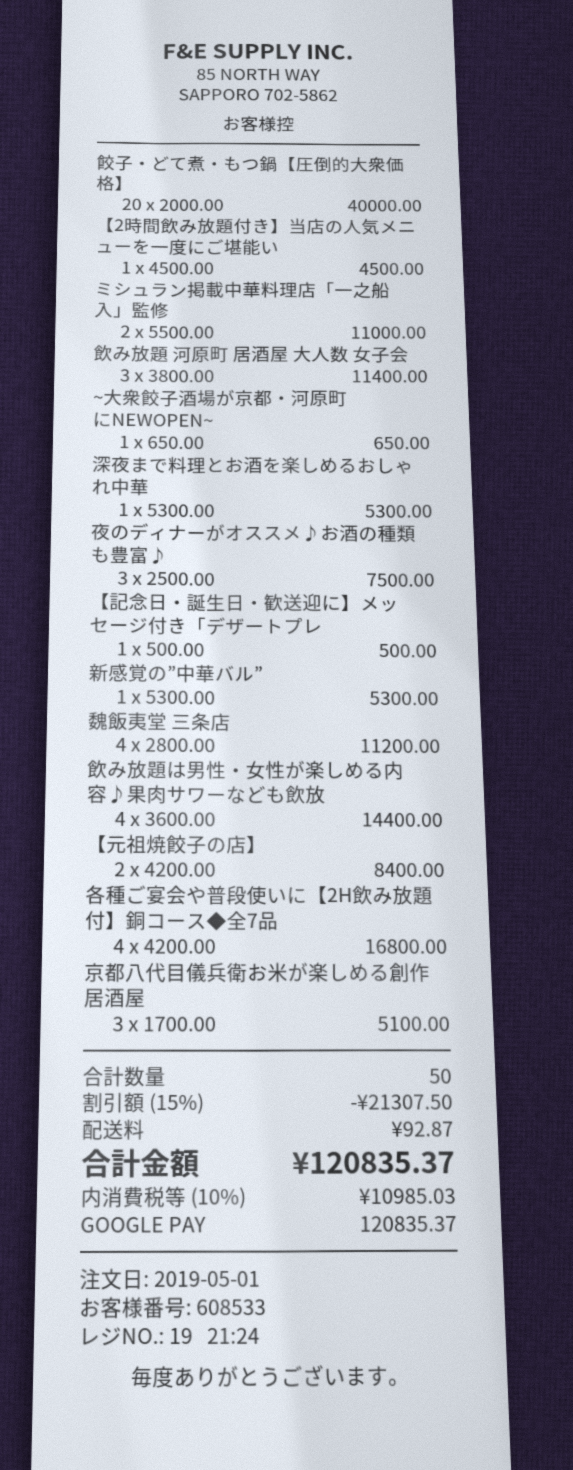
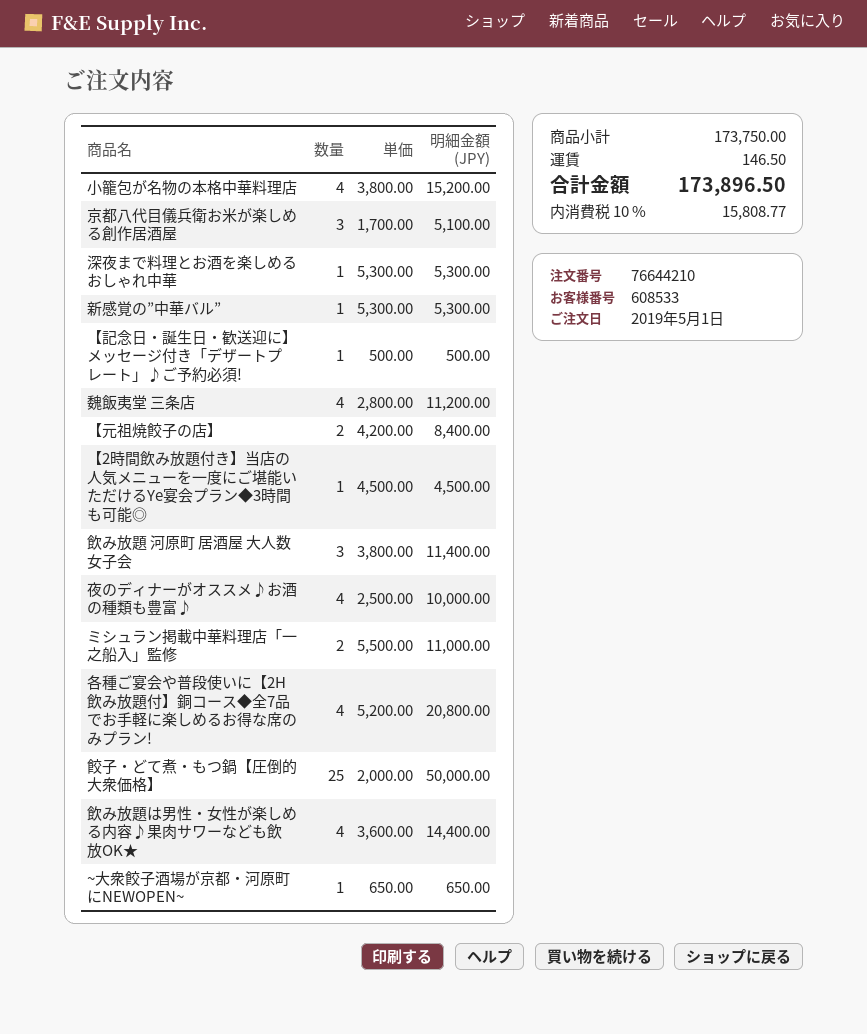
餃子・どて煮・もつ鍋【圧倒的大衆価格】: 20 x 2000.00 = 40000.00 -> 25 x 2000.00 = 50000.00
夜のディナーがオススメ♪お酒の種類も豊富♪: 3 x 2500.00 = 7500.00 -> 4 x 2500.00 = 10000.00
各種ご宴会や普段使いに【2H飲み放題付】銅コース◆全7品: 4 x 4200.00 = 16800.00 -> 4 x 5200.00 = 20800.00
小籠包が名物の本格中華料理店: none -> 4 x 3800.00 = 15200.00
discount: 15% = 21307.50 -> none
shipping: 92.87 -> 146.50
tax: 10% = 10985.03 -> 10% = 15808.77
total: 120835.37 -> 173896.50

